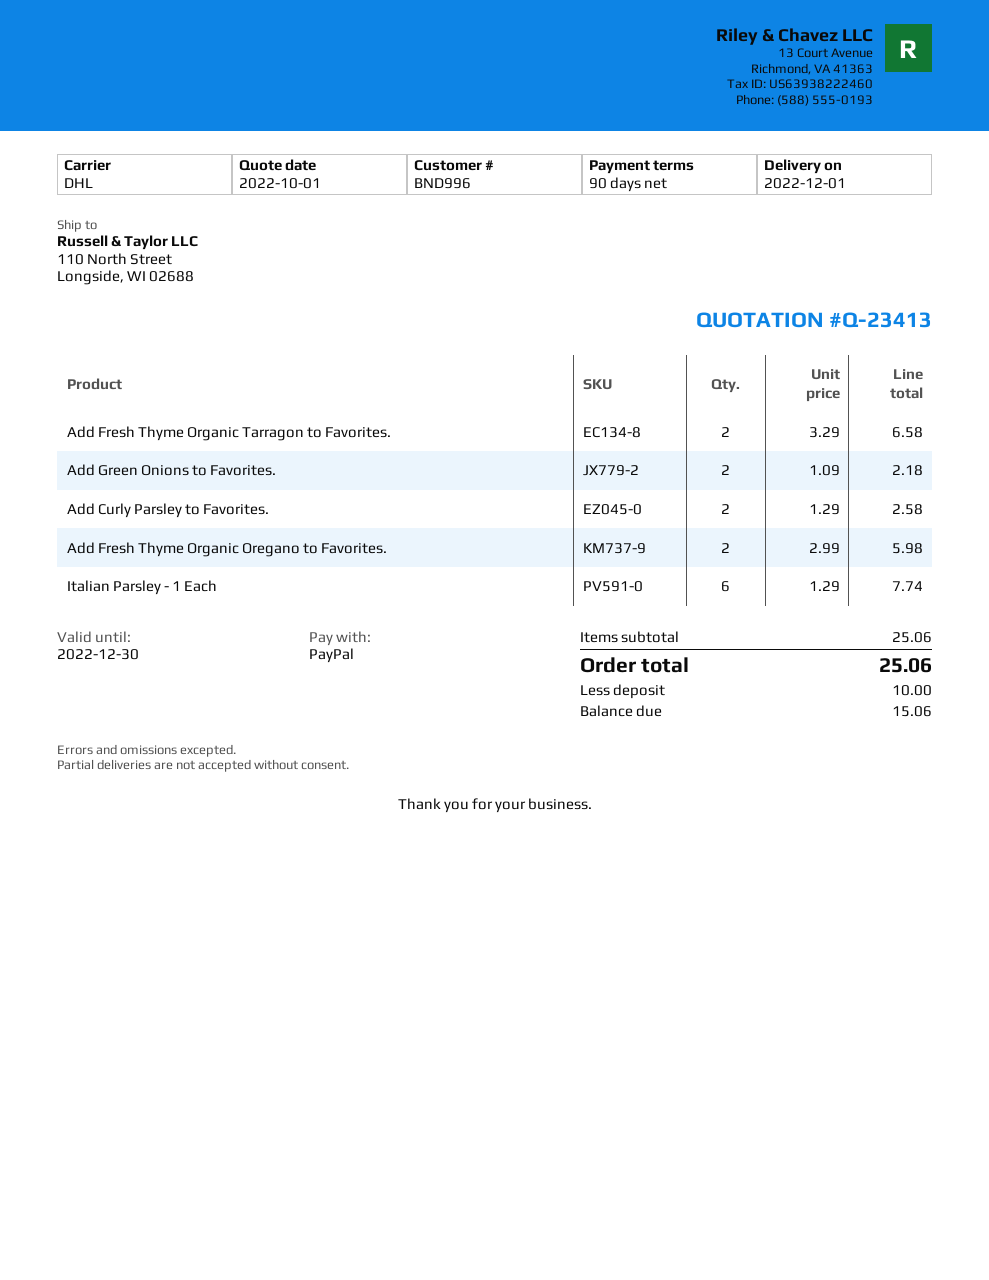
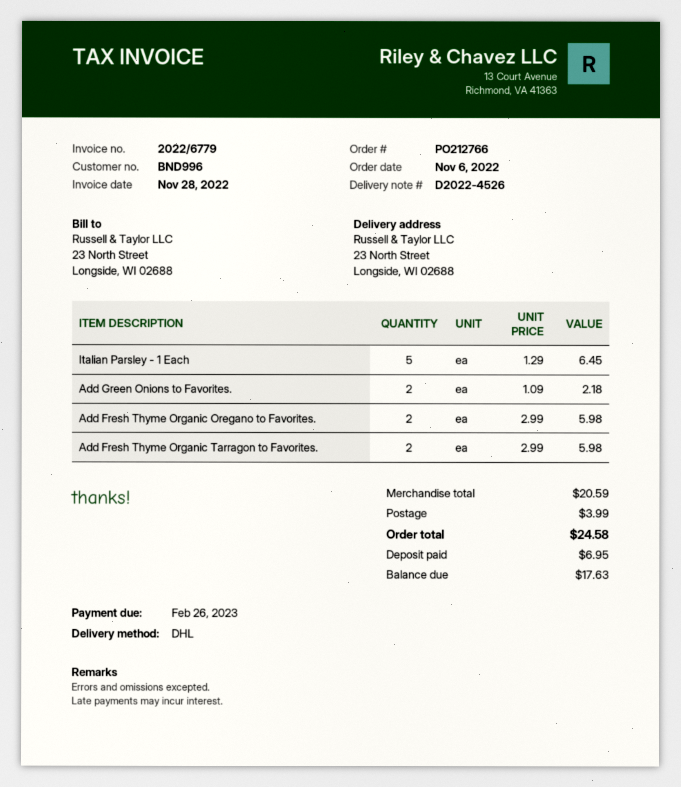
ship to: 110 North Street, Longside, WI 02688 -> 23 North Street, Longside, WI 02688
Add Fresh Thyme Organic Tarragon to Favorites.: 2 x 3.29 = 6.58 -> 2 x 2.99 = 5.98
Add Curly Parsley to Favorites.: 2 x 1.29 = 2.58 -> none
Italian Parsley - 1 Each: 6 x 1.29 = 7.74 -> 5 x 1.29 = 6.45
subtotal: 25.06 -> 20.59
shipping: none -> 3.99
total: 25.06 -> 24.58
deposit: 10.00 -> 6.95
balance: 15.06 -> 17.63

